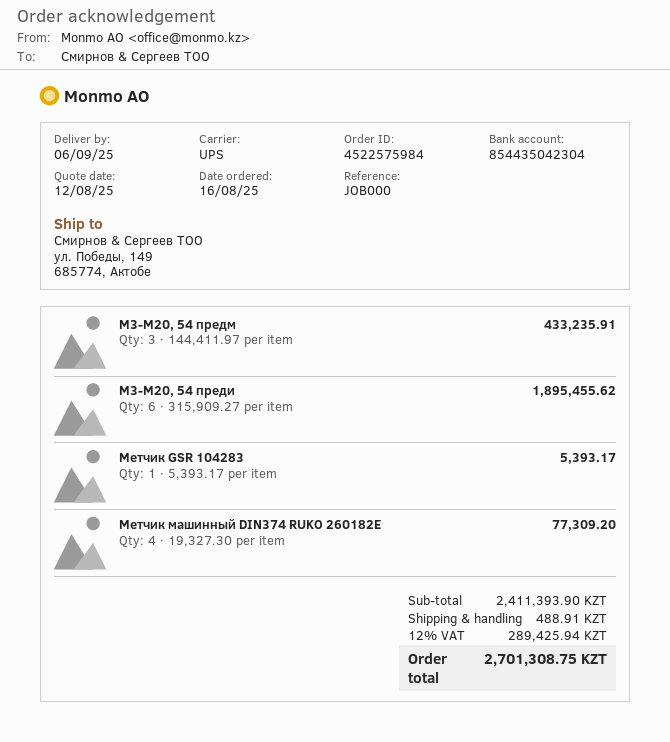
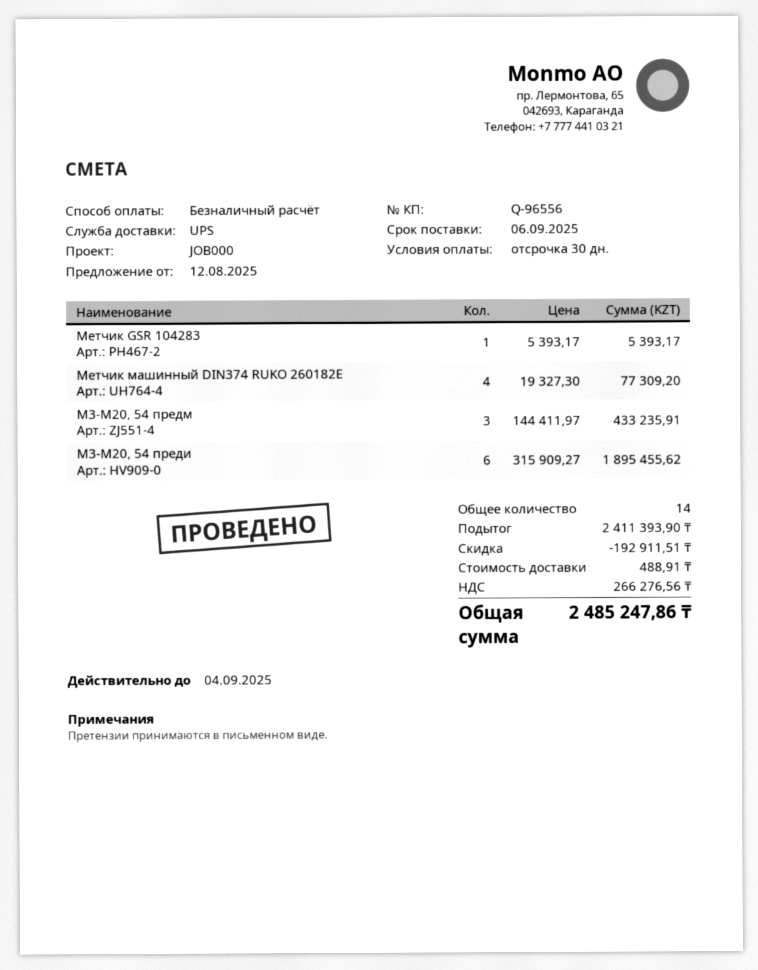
discount: none -> 192911.51
tax: 289425.94 -> 266276.56
total: 2701308.75 -> 2485247.86

